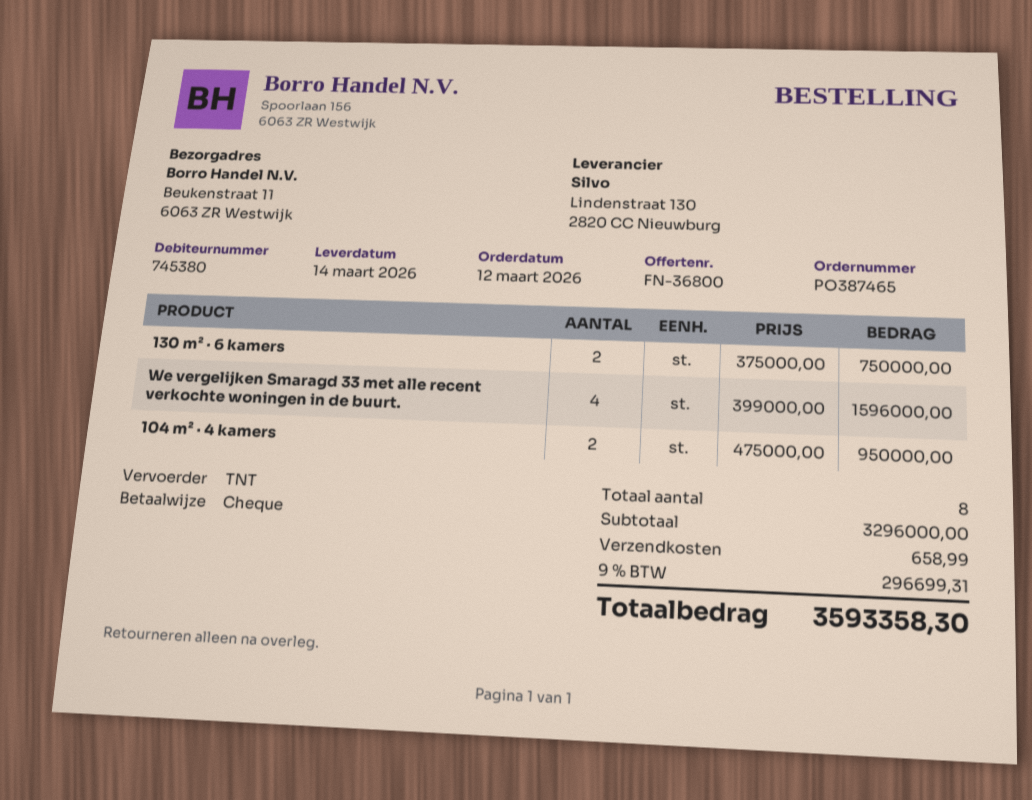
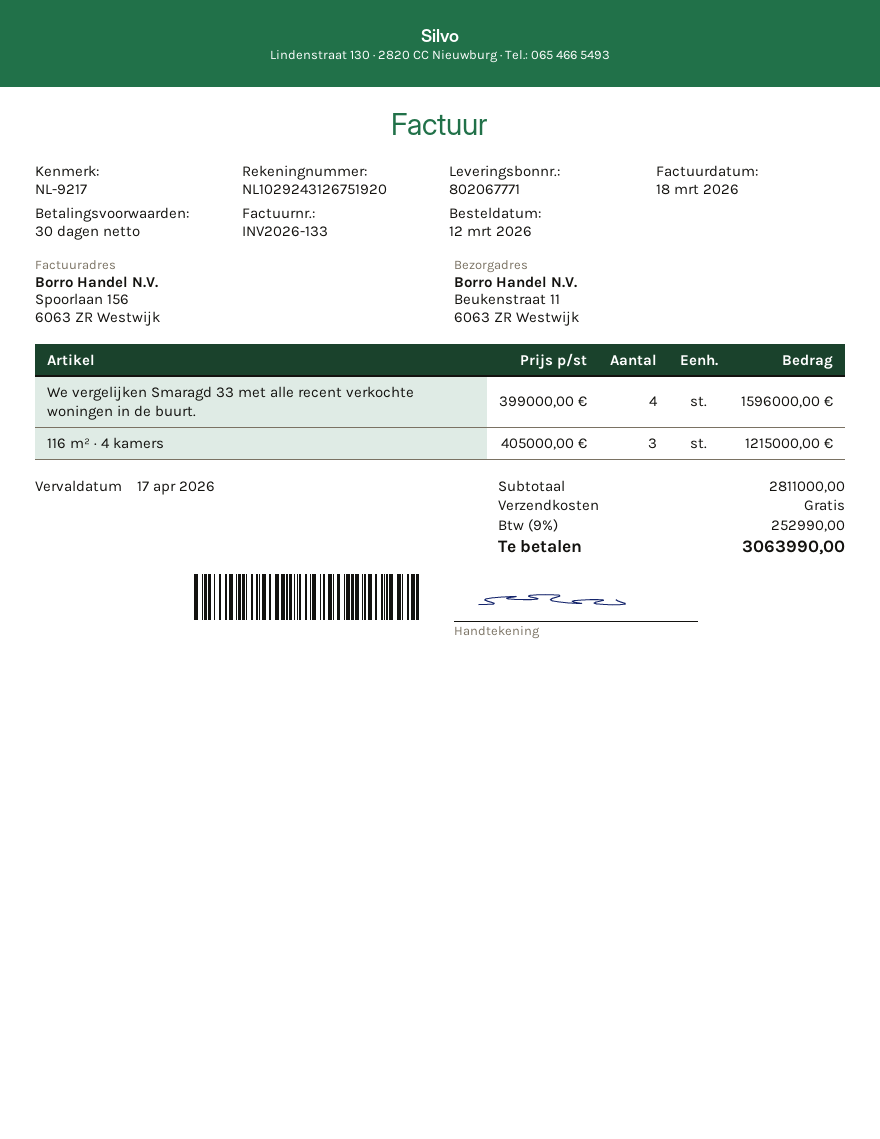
130 m² · 6 kamers: 2 x 375000.00 = 750000.00 -> none
104 m² · 4 kamers: 2 x 475000.00 = 950000.00 -> none
116 m² · 4 kamers: none -> 3 x 405000.00 = 1215000.00
subtotal: 3296000.00 -> 2811000.00
shipping: 658.99 -> 0.00
tax: 9% = 296699.31 -> 9% = 252990.00
total: 3593358.30 -> 3063990.00

